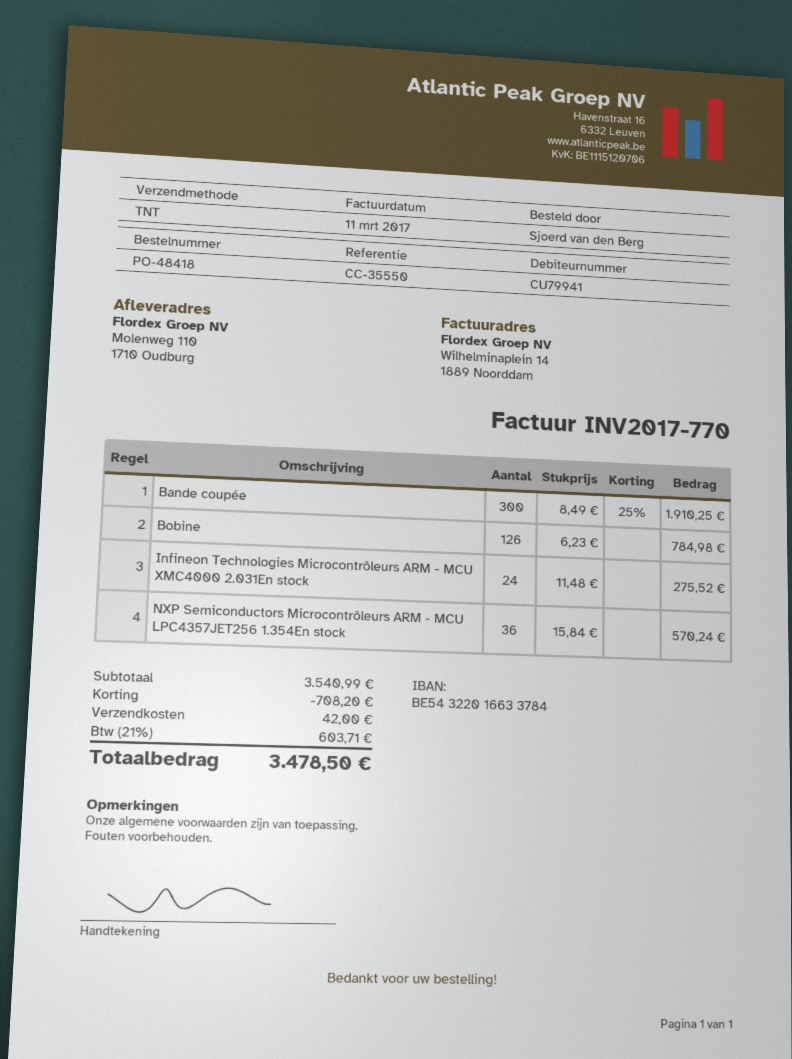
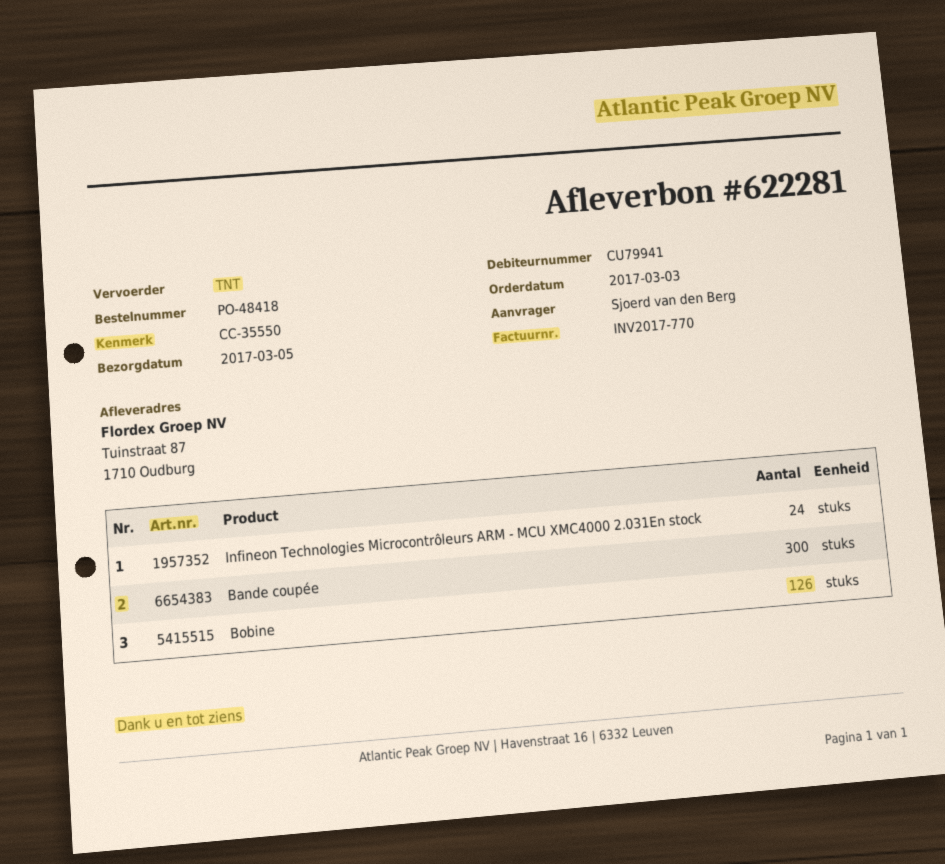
ship to: Molenweg 110, 1710 Oudburg -> Tuinstraat 87, 1710 Oudburg
NXP Semiconductors Microcontrôleurs ARM - MCU LPC4357JET256 1.354En stock: 36 -> none

